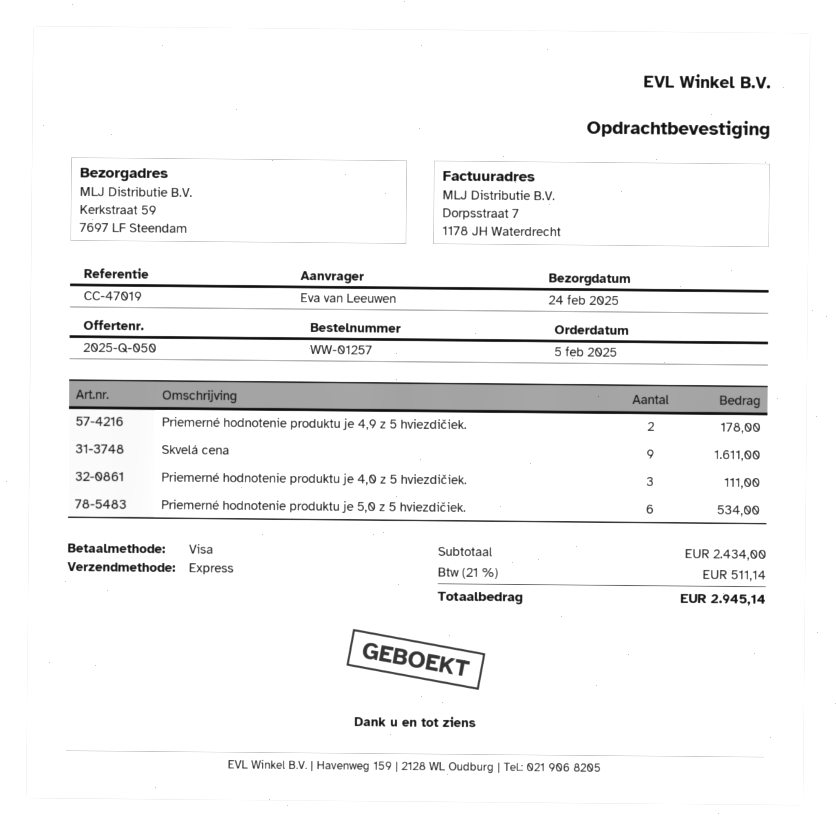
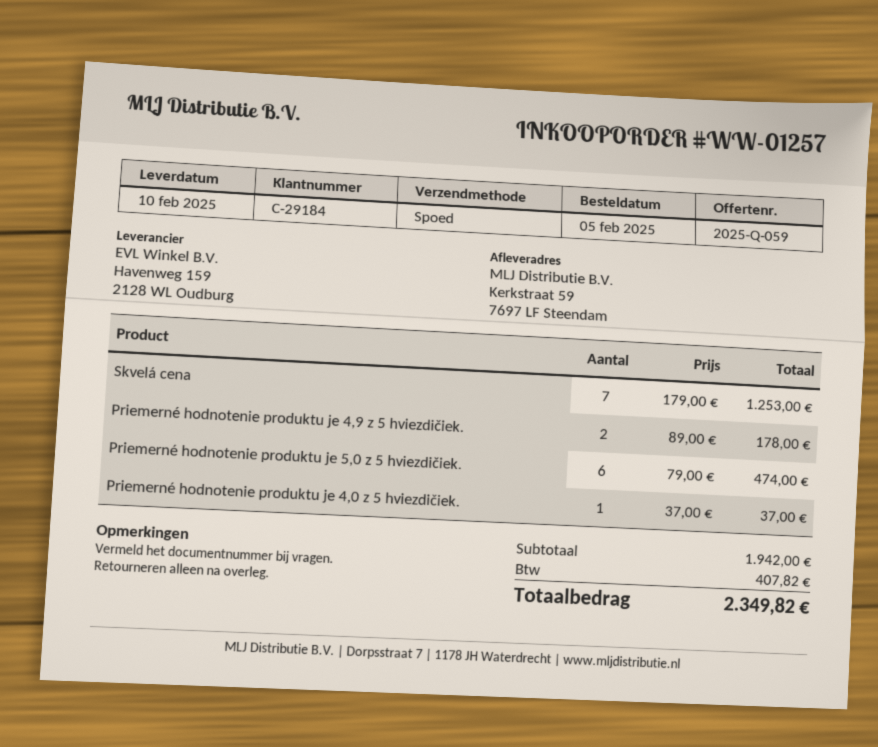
quote number: 2025-Q-050 -> 2025-Q-059
delivery date: 2025-02-24 -> 2025-02-10
Skvelá cena: 9 for 1611.00 -> 7 for 1253.00
Priemerné hodnotenie produktu je 4,0 z 5 hviezdičiek.: 3 for 111.00 -> 1 for 37.00
Priemerné hodnotenie produktu je 5,0 z 5 hviezdičiek.: 6 for 534.00 -> 6 for 474.00
subtotal: 2434.00 -> 1942.00
tax: 511.14 -> 407.82
total: 2945.14 -> 2349.82

